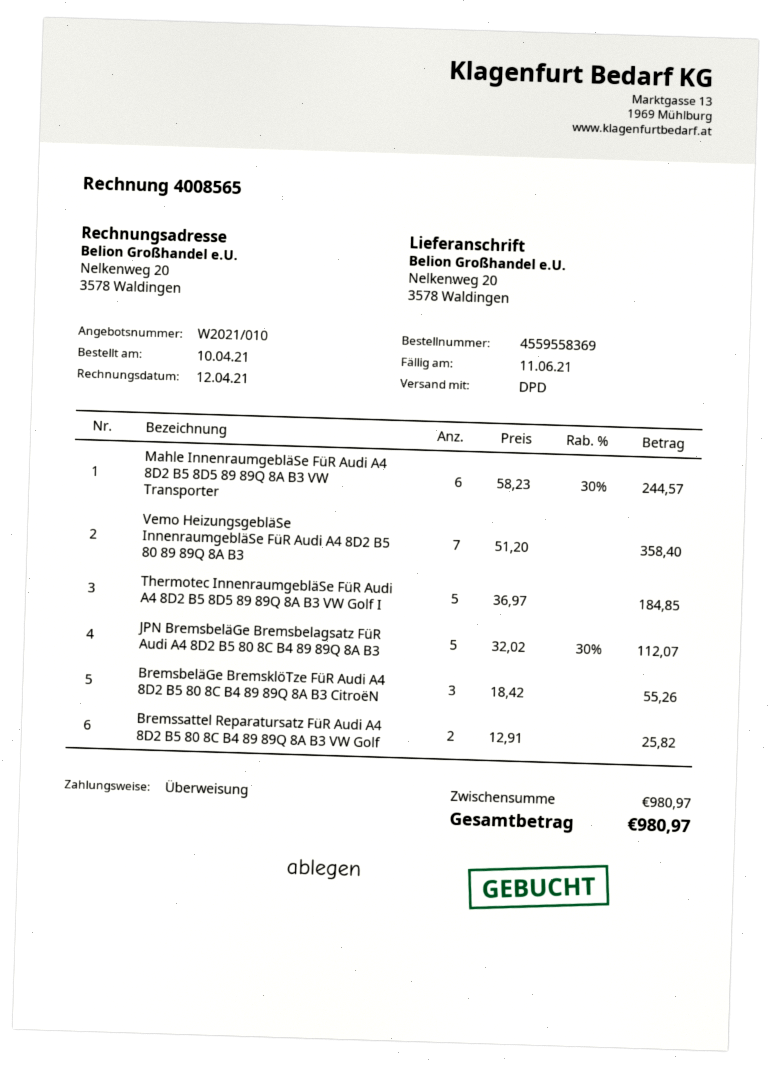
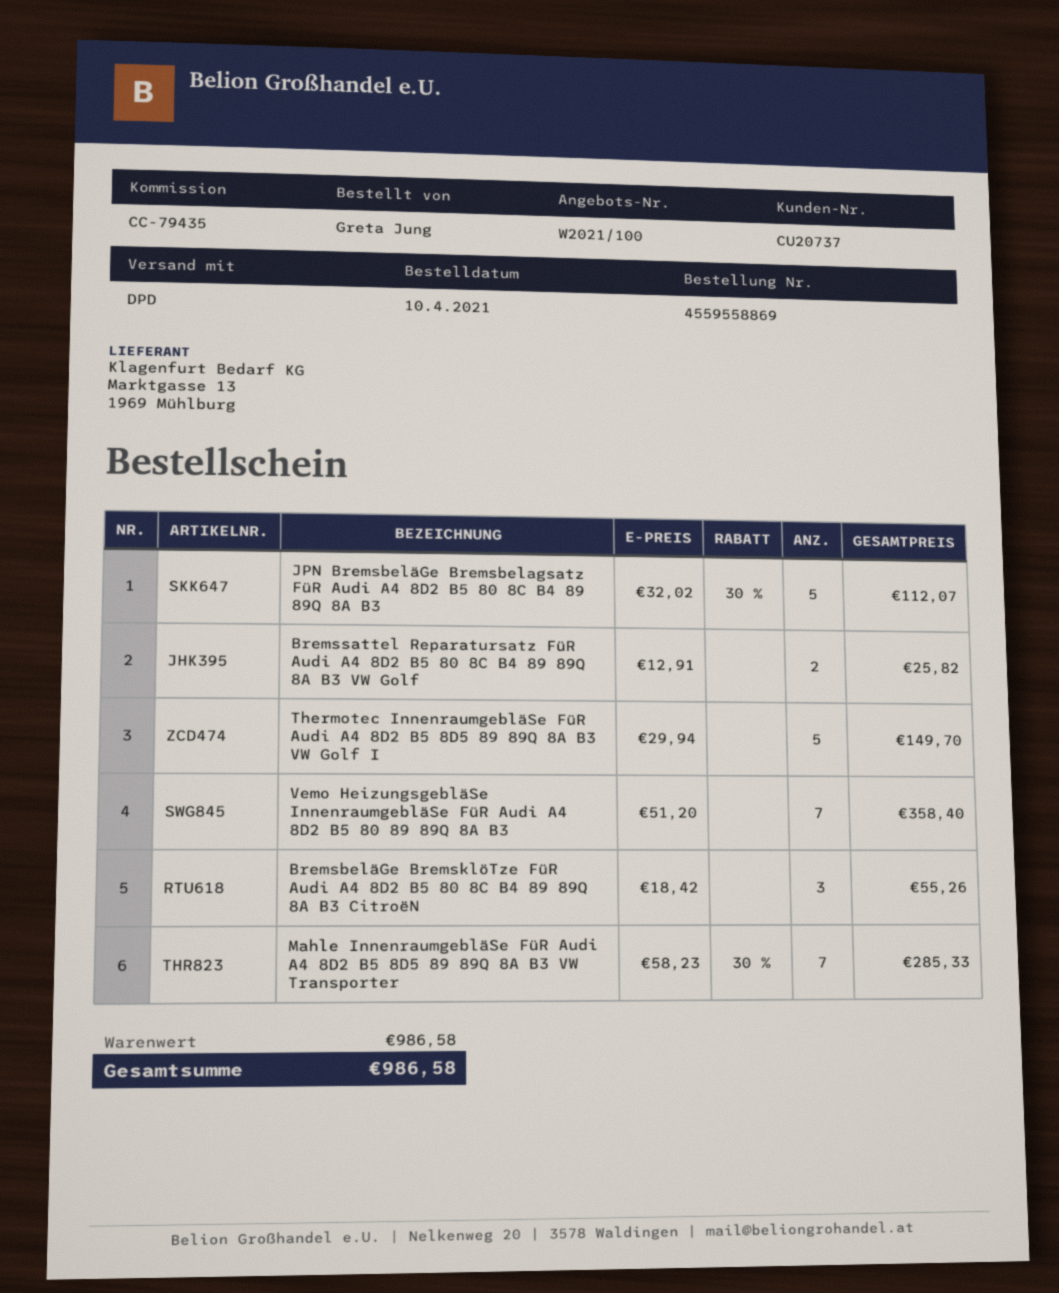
quote number: W2021/010 -> W2021/100
order number: 4559558369 -> 4559558869
Mahle InnenraumgebläSe FüR Audi A4 8D2 B5 8D5 89 89Q 8A B3 VW Transporter: 6 x 58.23 - 30% = 244.57 -> 7 x 58.23 - 30% = 285.33
Thermotec InnenraumgebläSe FüR Audi A4 8D2 B5 8D5 89 89Q 8A B3 VW Golf I: 5 x 36.97 = 184.85 -> 5 x 29.94 = 149.70
subtotal: 980.97 -> 986.58
total: 980.97 -> 986.58

